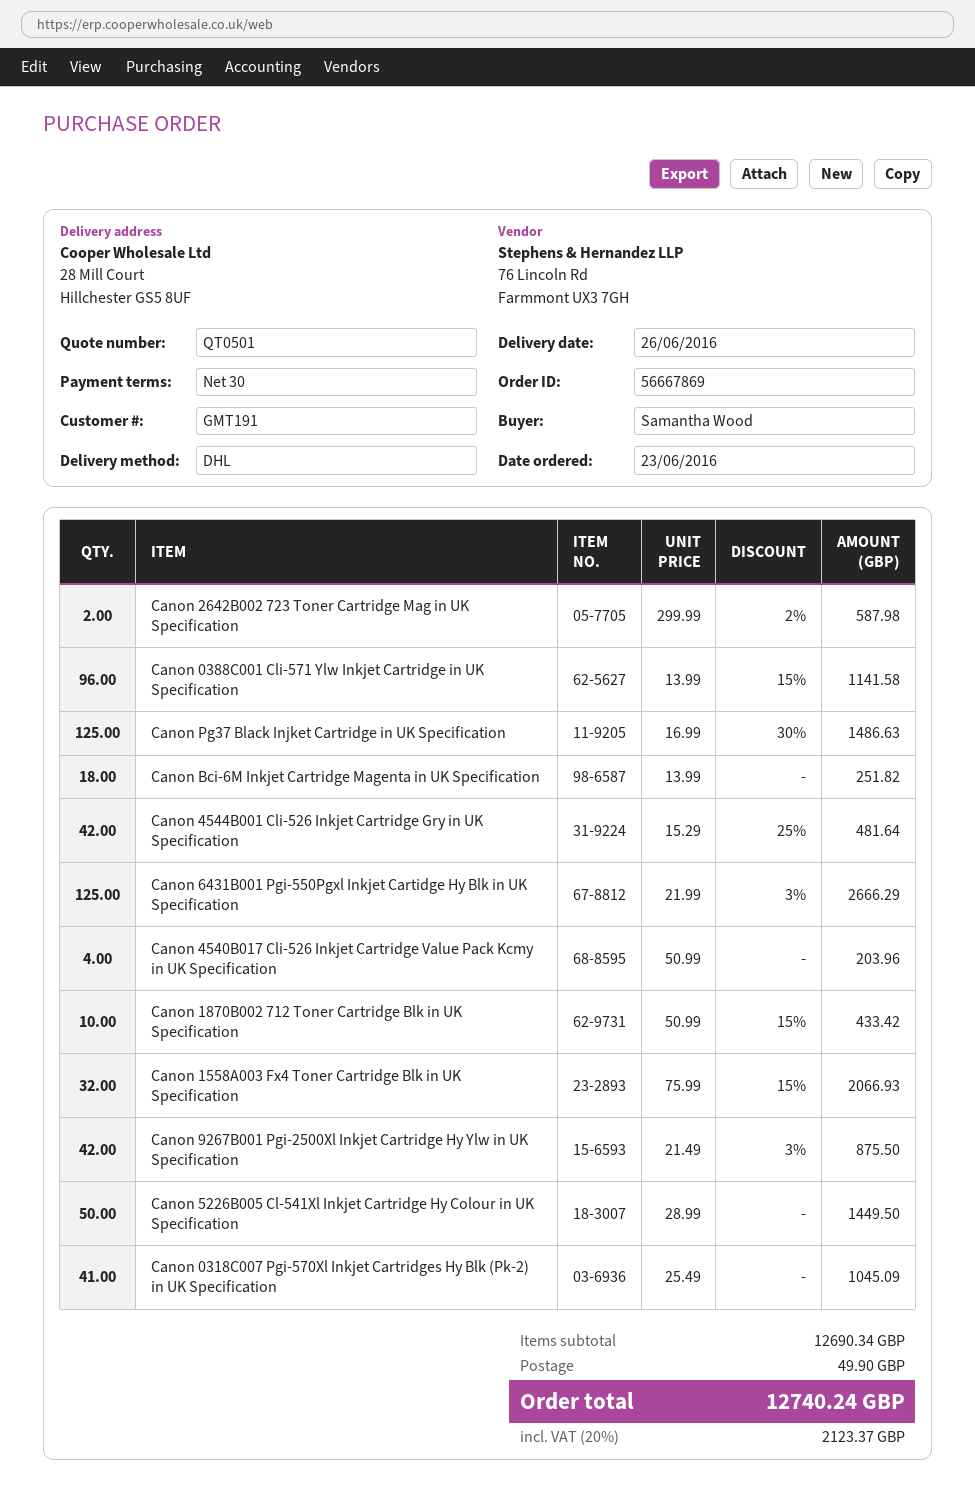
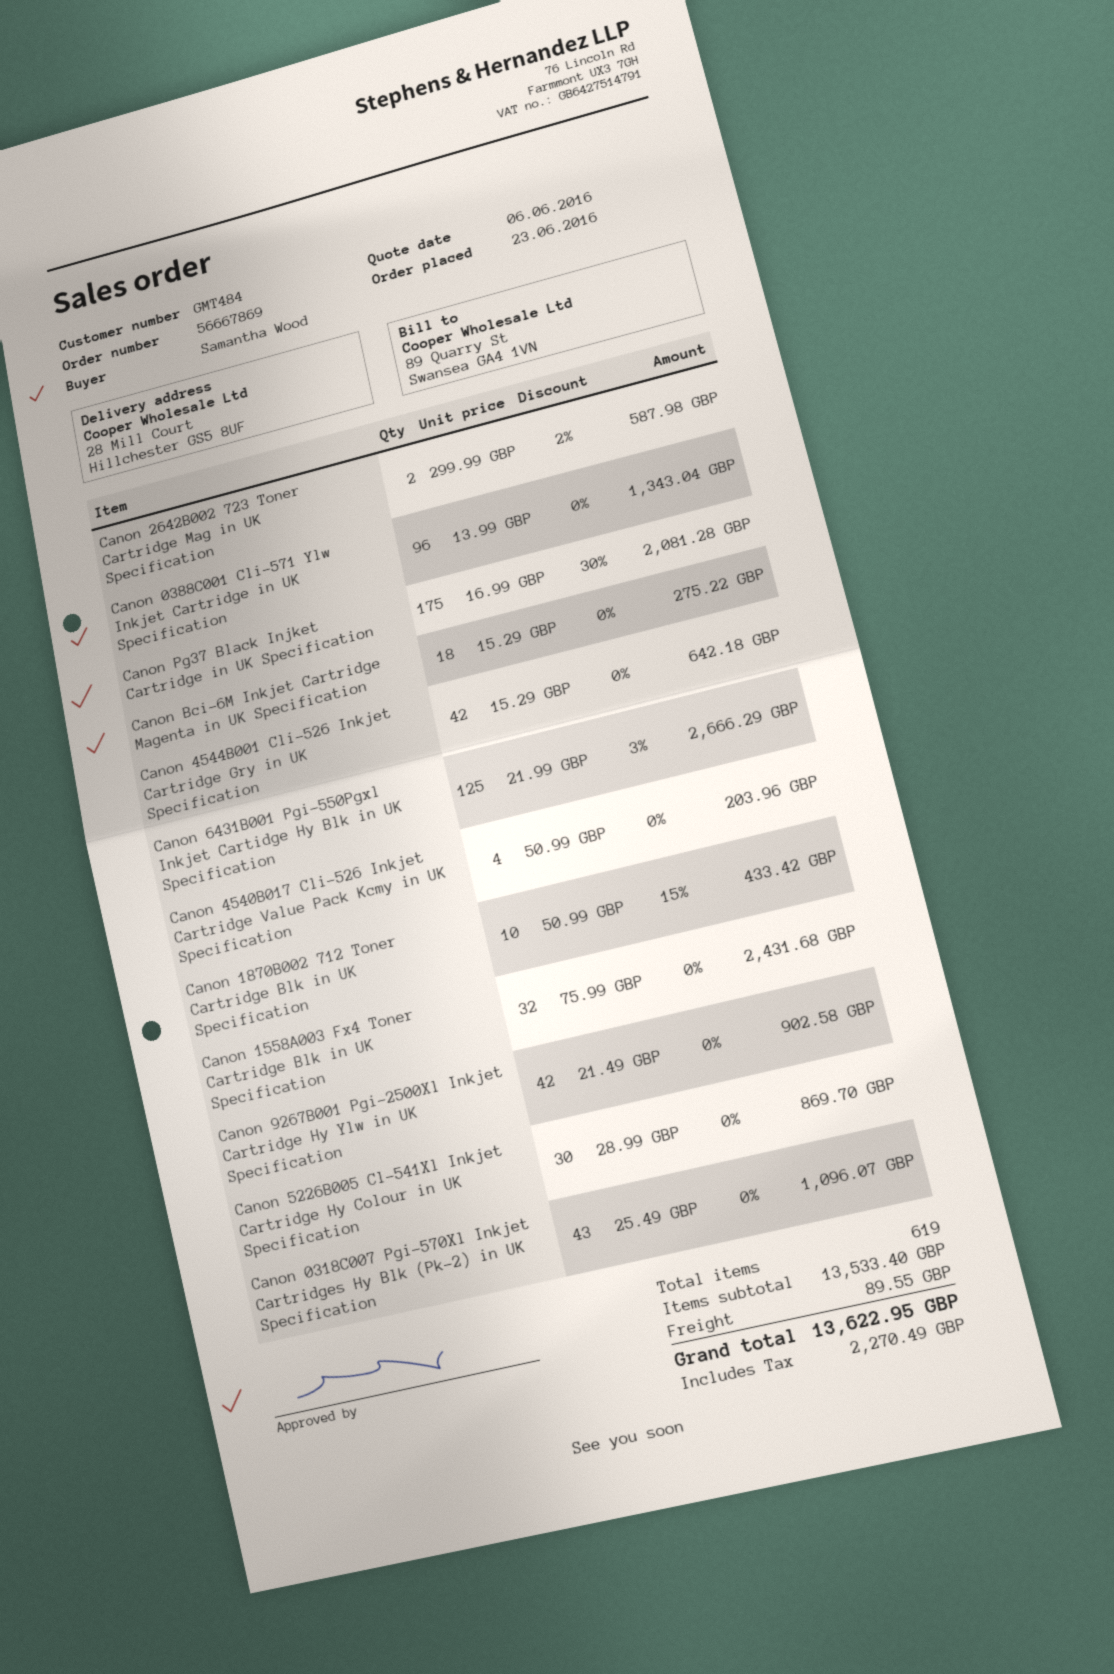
customer number: GMT191 -> GMT484
Canon 0388C001 Cli-571 Ylw Inkjet Cartridge in UK Specification: 96 x 13.99 - 15% = 1141.58 -> 96 x 13.99 = 1343.04
Canon Pg37 Black Injket Cartridge in UK Specification: 125 x 16.99 - 30% = 1486.63 -> 175 x 16.99 - 30% = 2081.28
Canon Bci-6M Inkjet Cartridge Magenta in UK Specification: 18 x 13.99 = 251.82 -> 18 x 15.29 = 275.22
Canon 4544B001 Cli-526 Inkjet Cartridge Gry in UK Specification: 42 x 15.29 - 25% = 481.64 -> 42 x 15.29 = 642.18
Canon 1558A003 Fx4 Toner Cartridge Blk in UK Specification: 32 x 75.99 - 15% = 2066.93 -> 32 x 75.99 = 2431.68
Canon 9267B001 Pgi-2500Xl Inkjet Cartridge Hy Ylw in UK Specification: 42 x 21.49 - 3% = 875.50 -> 42 x 21.49 = 902.58
Canon 5226B005 Cl-541Xl Inkjet Cartridge Hy Colour in UK Specification: 50 x 28.99 = 1449.50 -> 30 x 28.99 = 869.70
Canon 0318C007 Pgi-570Xl Inkjet Cartridges Hy Blk (Pk-2) in UK Specification: 41 x 25.49 = 1045.09 -> 43 x 25.49 = 1096.07
subtotal: 12690.34 -> 13533.40
shipping: 49.90 -> 89.55
tax: 2123.37 -> 2270.49
total: 12740.24 -> 13622.95

